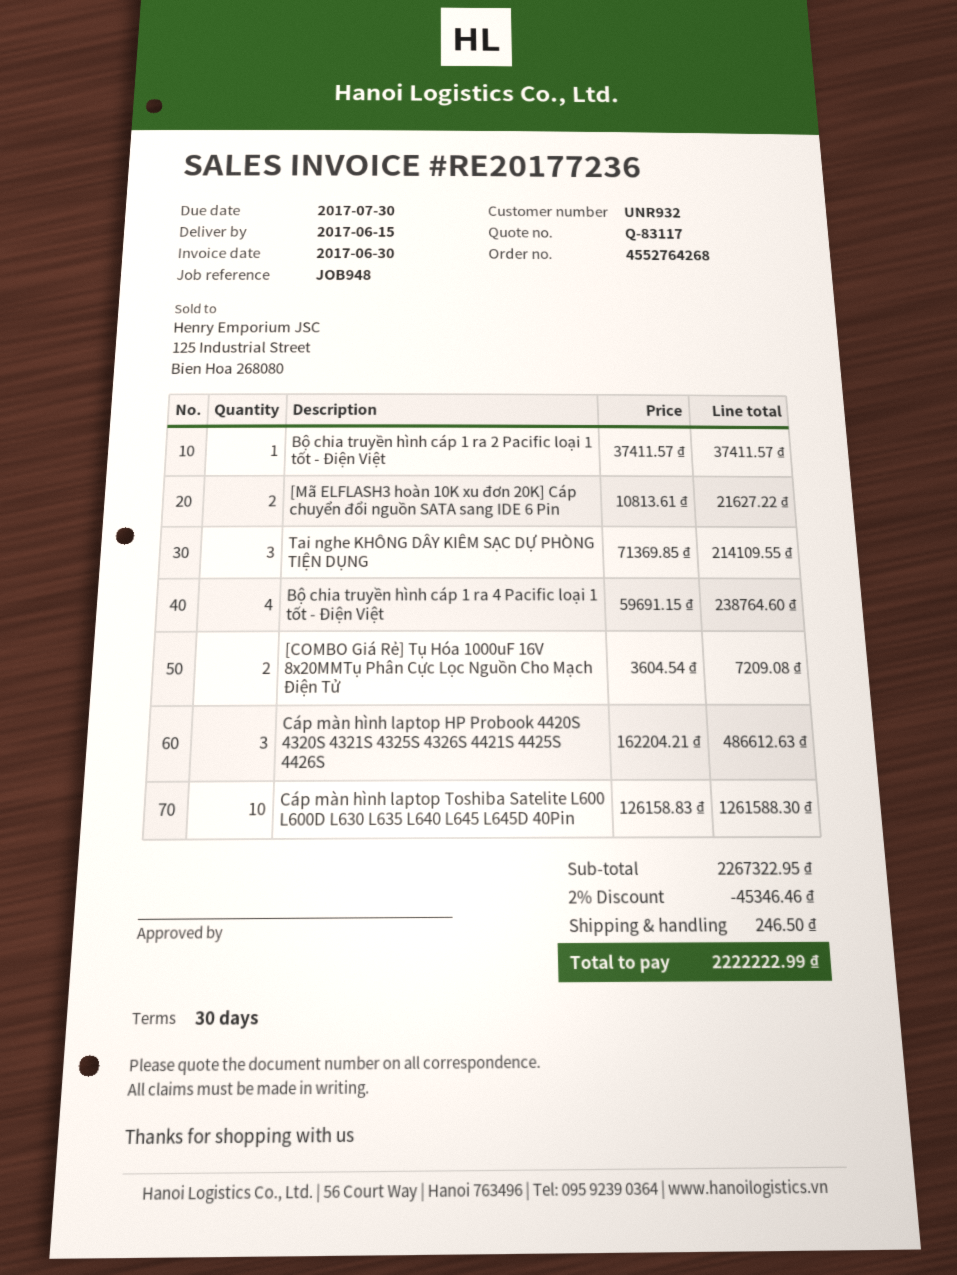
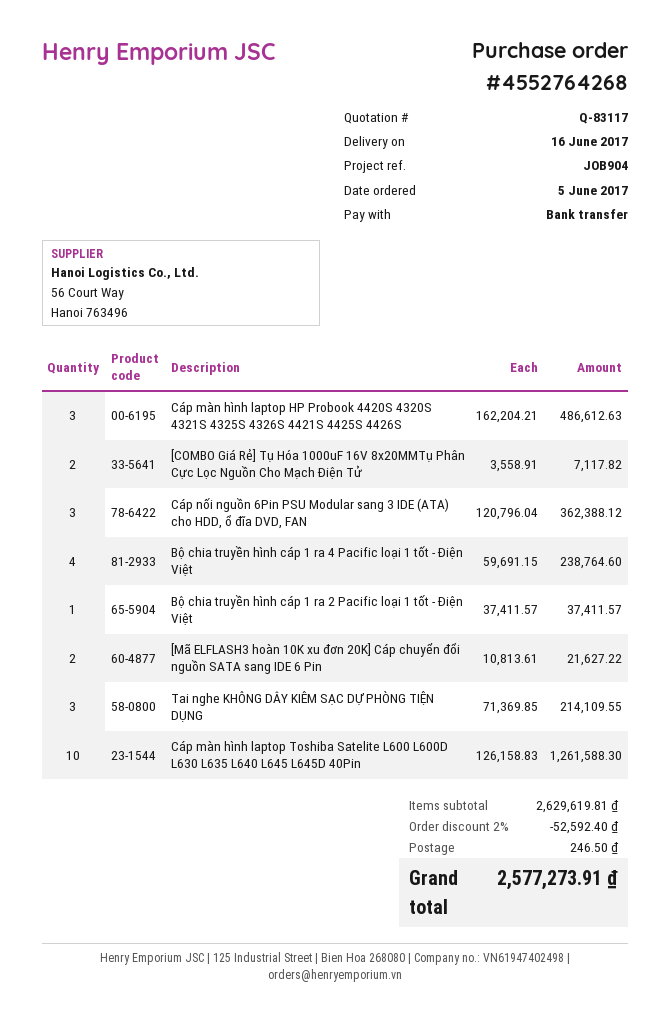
delivery date: 2017-06-15 -> 2017-06-16
reference: JOB948 -> JOB904
[COMBO Giá Rẻ] Tụ Hóa 1000uF 16V 8x20MMTụ Phân Cực Lọc Nguồn Cho Mạch Điện Tử: 2 x 3604.54 = 7209.08 -> 2 x 3558.91 = 7117.82
Cáp nối nguồn 6Pin PSU Modular sang 3 IDE (ATA) cho HDD, ổ đĩa DVD, FAN: none -> 3 x 120796.04 = 362388.12
subtotal: 2267322.95 -> 2629619.81
discount: 2% = 45346.46 -> 2% = 52592.40
total: 2222222.99 -> 2577273.91

